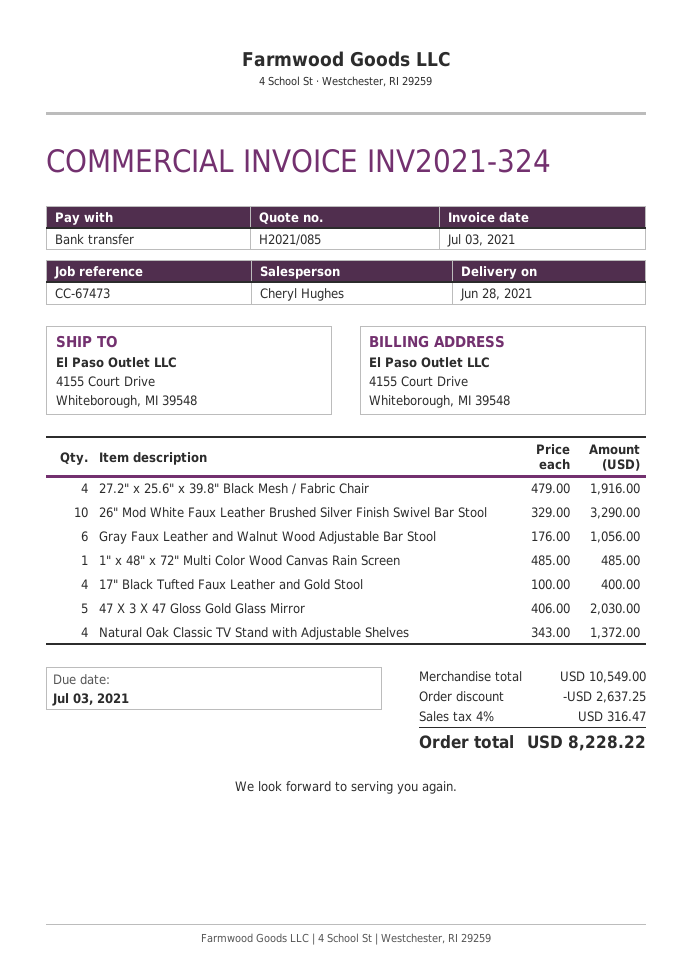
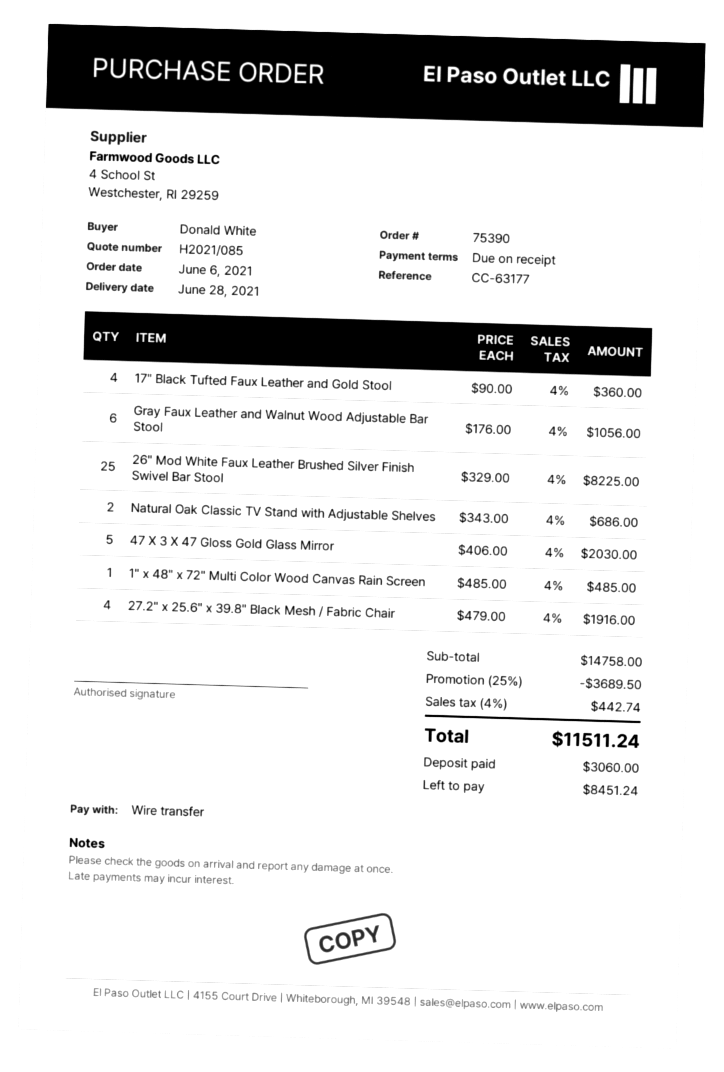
reference: CC-67473 -> CC-63177
26" Mod White Faux Leather Brushed Silver Finish Swivel Bar Stool: 10 x 329.00 = 3290.00 -> 25 x 329.00 = 8225.00
17" Black Tufted Faux Leather and Gold Stool: 4 x 100.00 = 400.00 -> 4 x 90.00 = 360.00
Natural Oak Classic TV Stand with Adjustable Shelves: 4 x 343.00 = 1372.00 -> 2 x 343.00 = 686.00
subtotal: 10549.00 -> 14758.00
discount: 2637.25 -> 3689.50
tax: 4% = 316.47 -> 4% = 442.74
total: 8228.22 -> 11511.24

